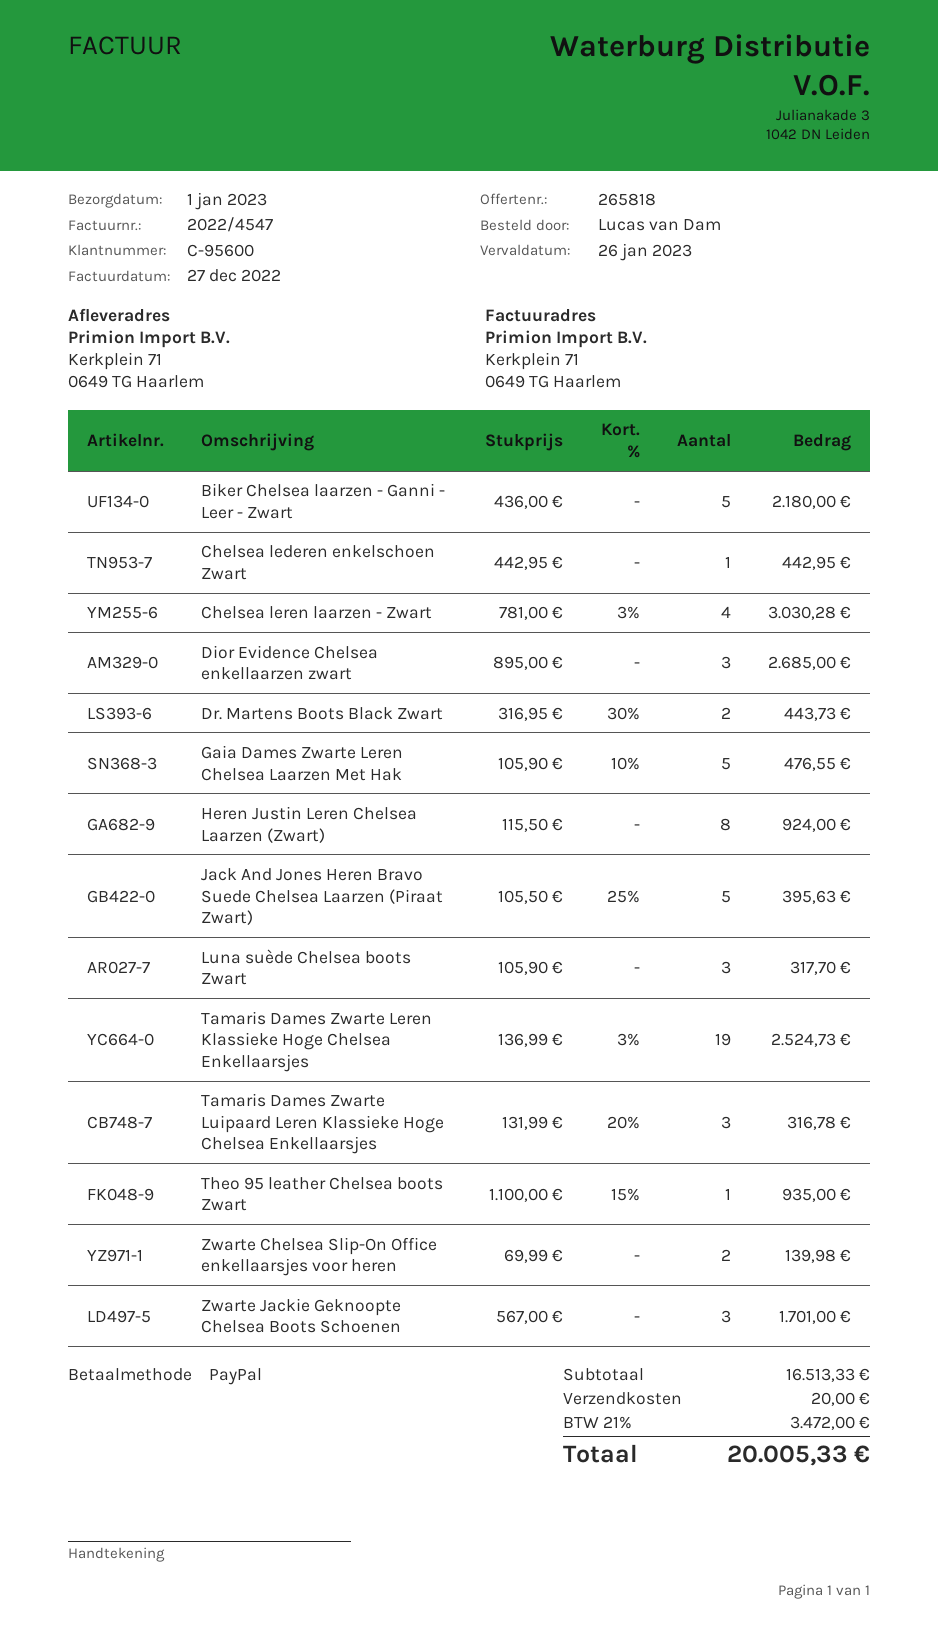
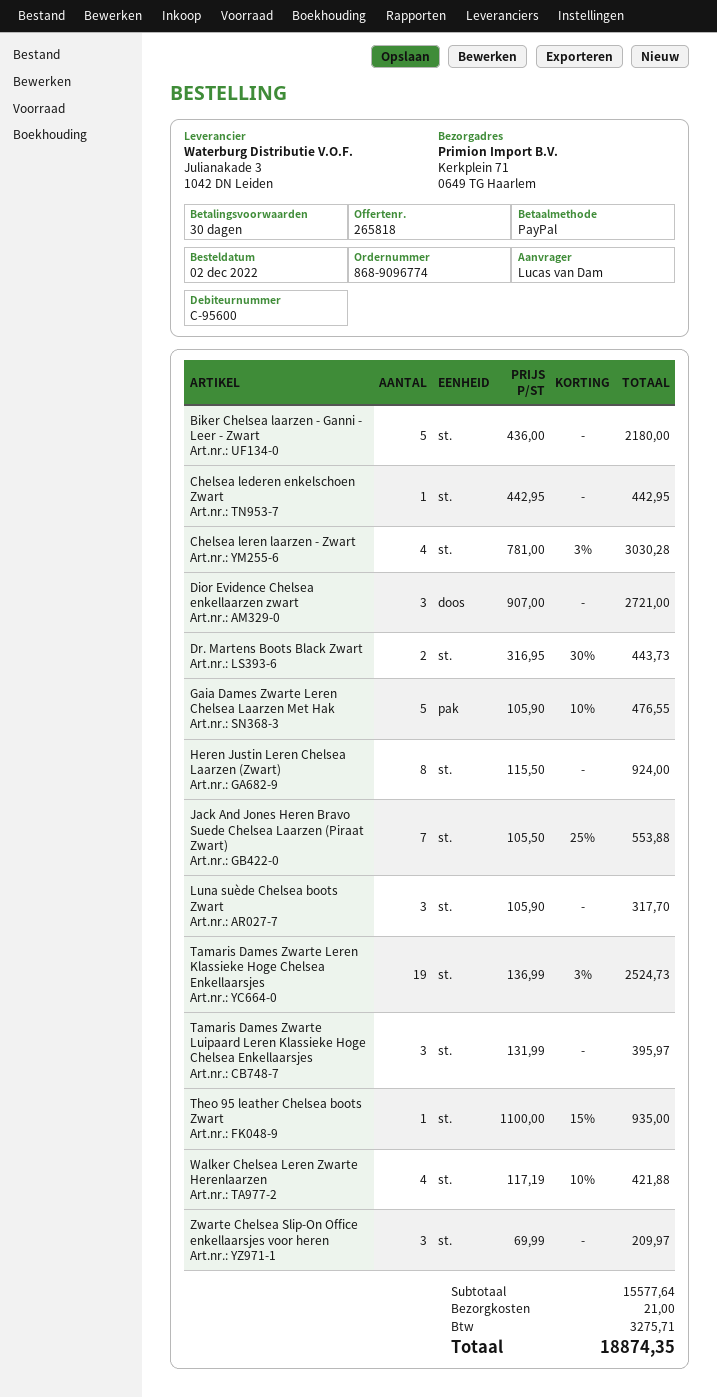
Dior Evidence Chelsea enkellaarzen zwart: 3 x 895.00 = 2685.00 -> 3 x 907.00 = 2721.00
Jack And Jones Heren Bravo Suede Chelsea Laarzen (Piraat Zwart): 5 x 105.50 - 25% = 395.63 -> 7 x 105.50 - 25% = 553.88
Tamaris Dames Zwarte Luipaard Leren Klassieke Hoge Chelsea Enkellaarsjes: 3 x 131.99 - 20% = 316.78 -> 3 x 131.99 = 395.97
Zwarte Chelsea Slip-On Office enkellaarsjes voor heren: 2 x 69.99 = 139.98 -> 3 x 69.99 = 209.97
Zwarte Jackie Geknoopte Chelsea Boots Schoenen: 3 x 567.00 = 1701.00 -> none
Walker Chelsea Leren Zwarte Herenlaarzen: none -> 4 x 117.19 - 10% = 421.88
subtotal: 16513.33 -> 15577.64
shipping: 20.00 -> 21.00
tax: 3472.00 -> 3275.71
total: 20005.33 -> 18874.35

